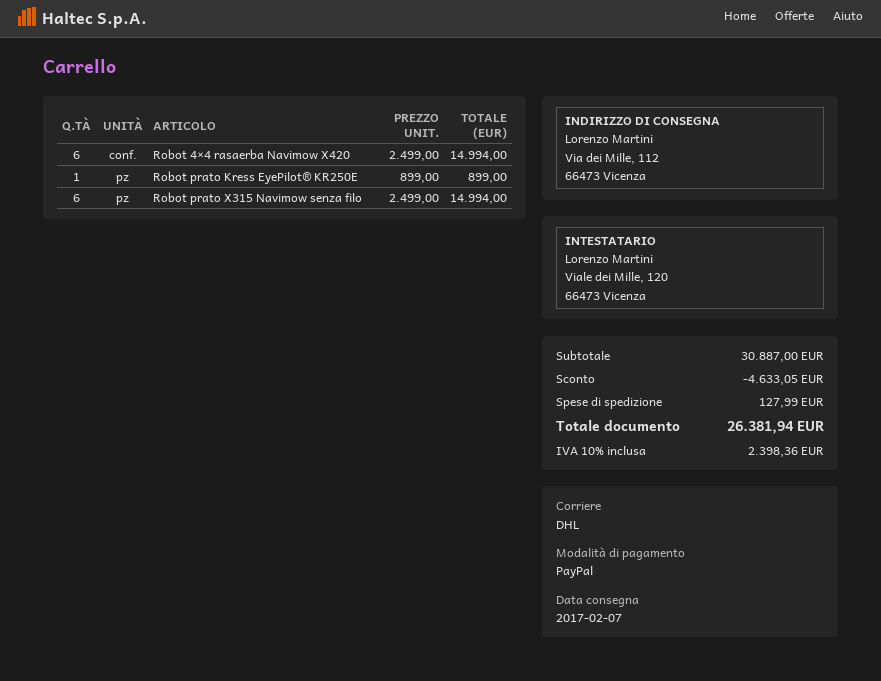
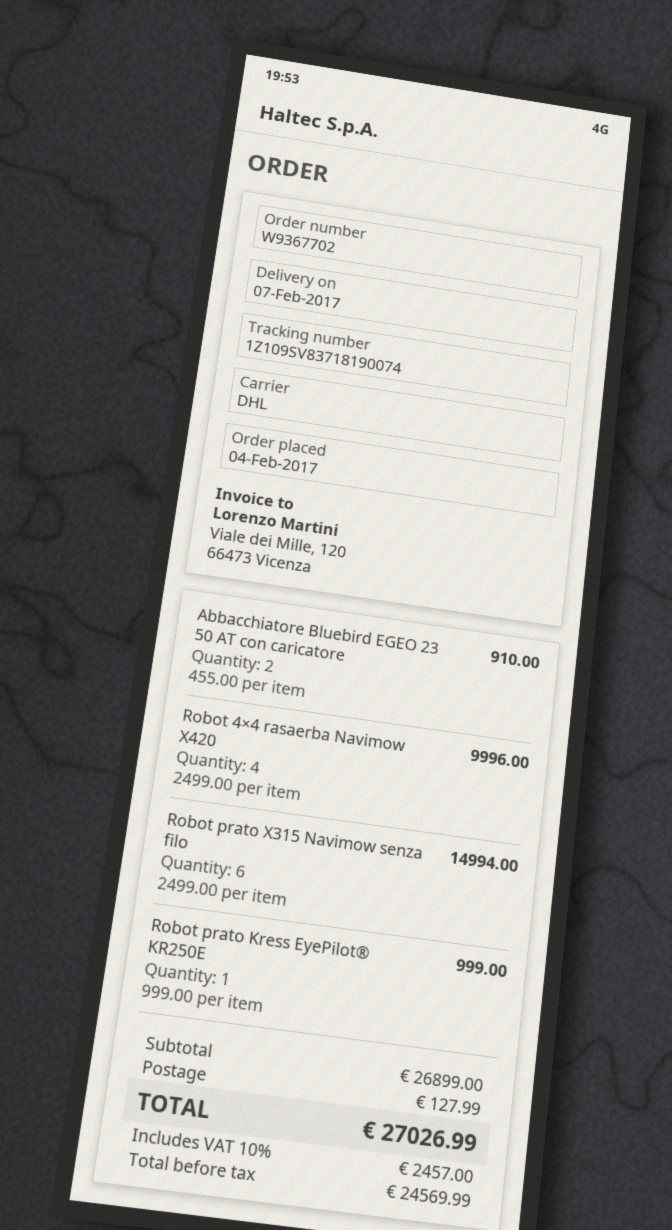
Robot 4×4 rasaerba Navimow X420: 6 x 2499.00 = 14994.00 -> 4 x 2499.00 = 9996.00
Robot prato Kress EyePilot® KR250E: 1 x 899.00 = 899.00 -> 1 x 999.00 = 999.00
Abbacchiatore Bluebird EGEO 23 50 AT con caricatore: none -> 2 x 455.00 = 910.00
subtotal: 30887.00 -> 26899.00
discount: 4633.05 -> none
tax: 10% = 2398.36 -> 10% = 2457.00
total: 26381.94 -> 27026.99

